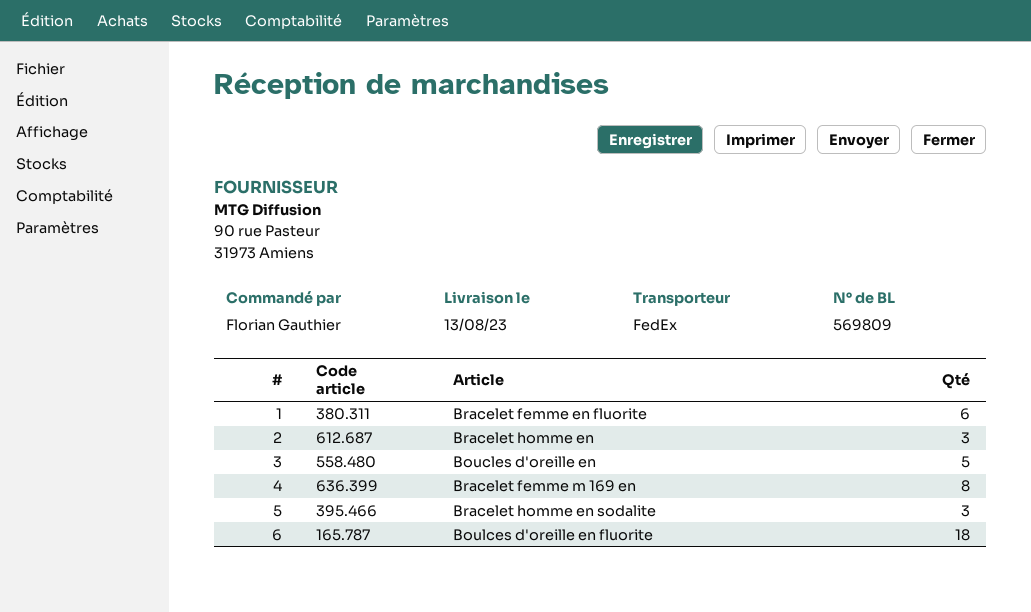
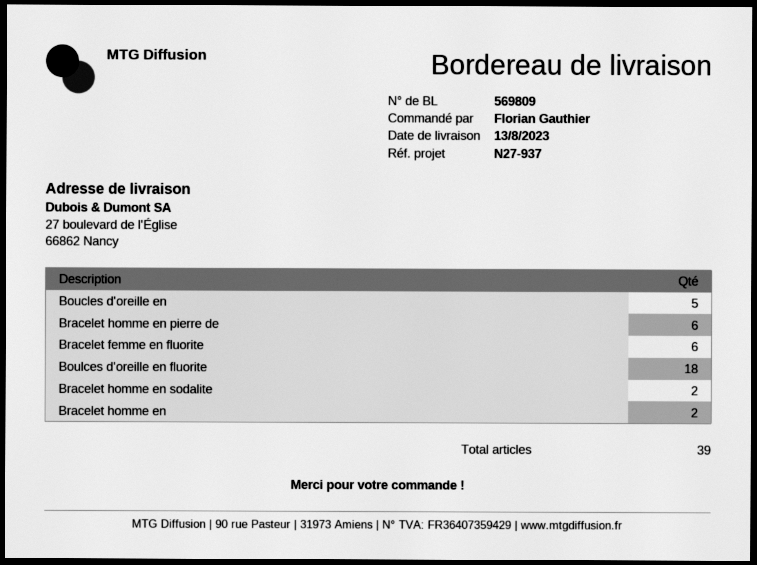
Bracelet homme en: 3 -> 2
Bracelet femme m 169 en: 8 -> none
Bracelet homme en sodalite: 3 -> 2
Bracelet homme en pierre de: none -> 6

